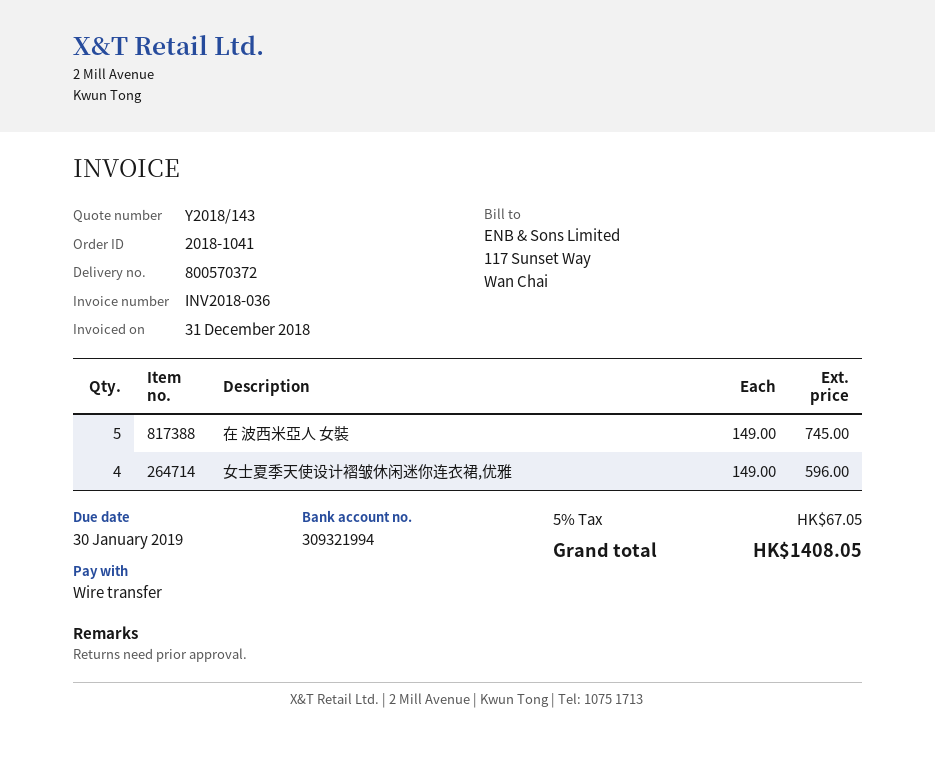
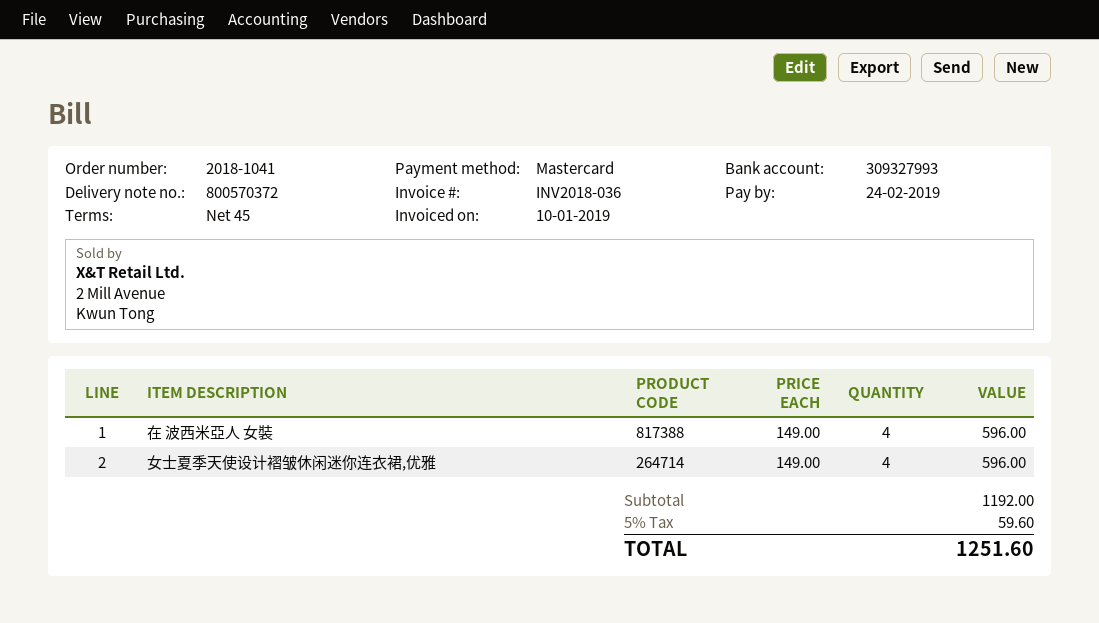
invoice date: 2018-12-31 -> 2019-01-10
due date: 2019-01-30 -> 2019-02-24
payment method: bank transfer -> Mastercard
bank account: 309321994 -> 309327993
在 波西米亞人 女裝: 5 x 149.00 = 745.00 -> 4 x 149.00 = 596.00
tax: 5% = 67.05 -> 5% = 59.60
total: 1408.05 -> 1251.60

